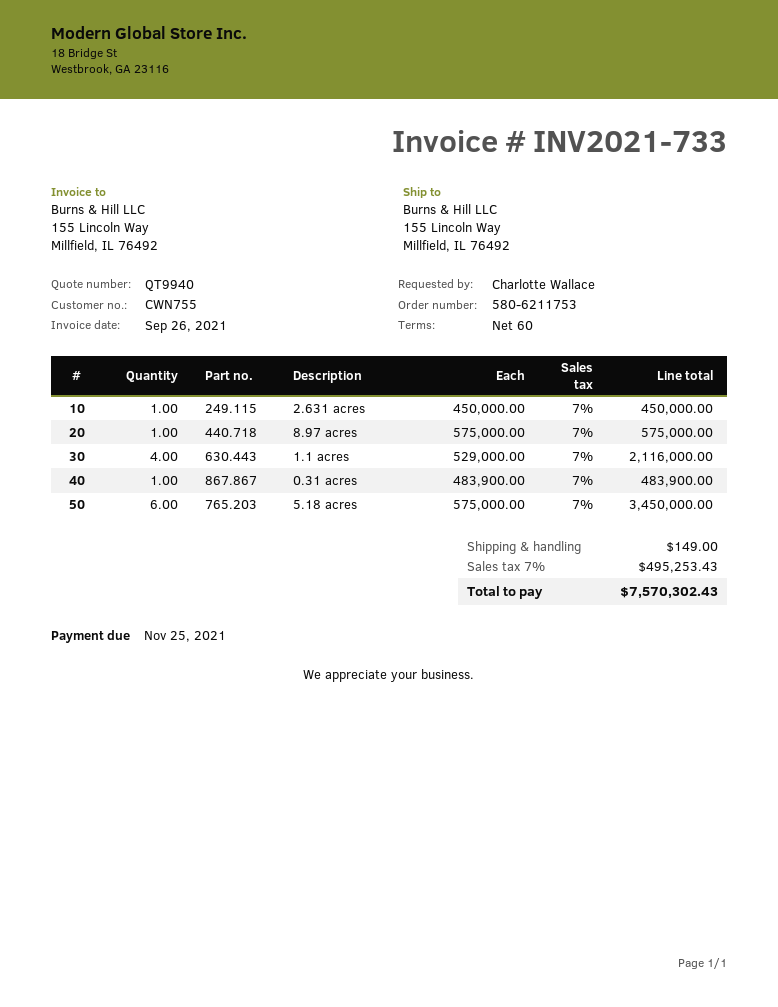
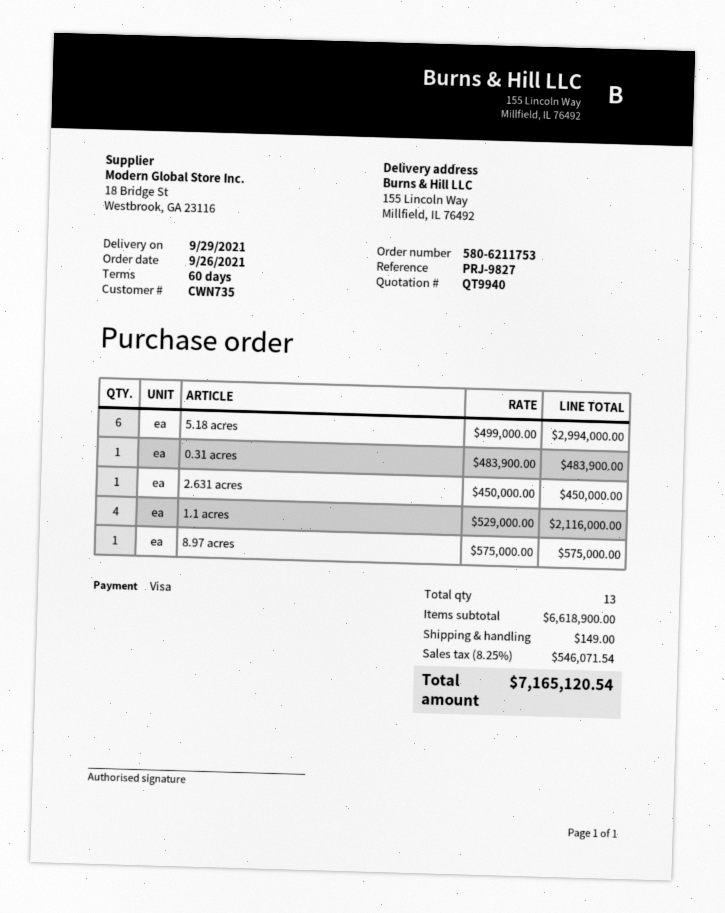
customer number: CWN755 -> CWN735
5.18 acres: 6 x 575000.00 = 3450000.00 -> 6 x 499000.00 = 2994000.00
tax: 7% = 495253.43 -> 8.25% = 546071.54
total: 7570302.43 -> 7165120.54

